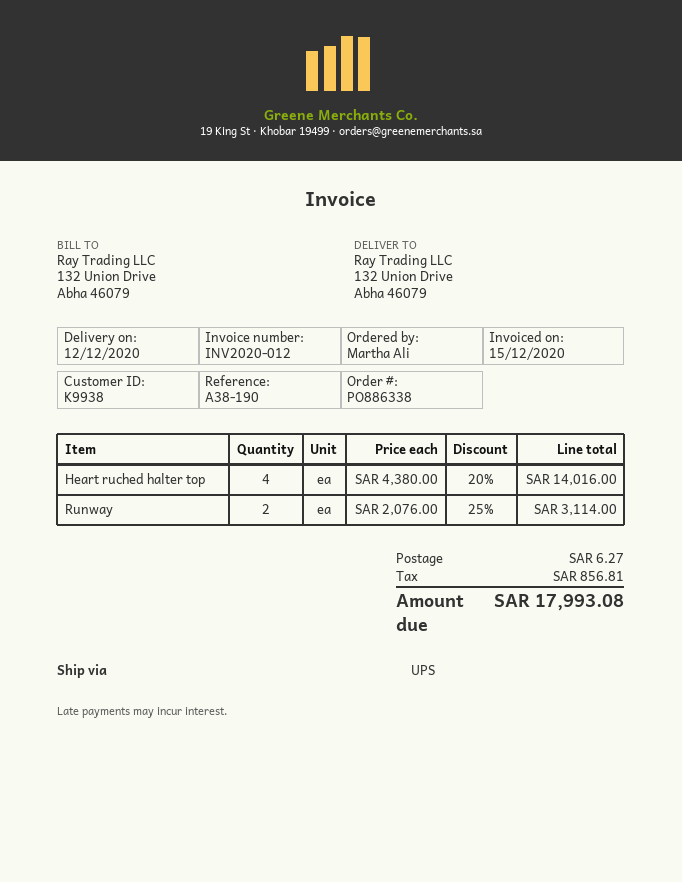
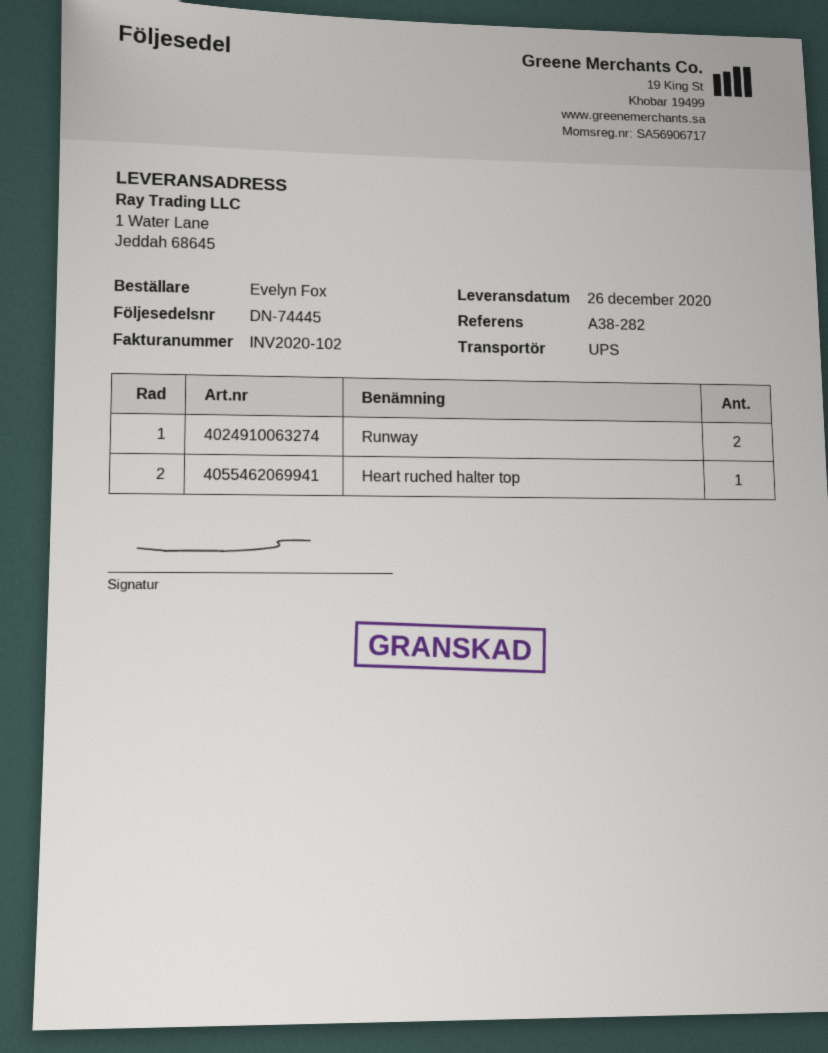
delivery date: 2020-12-12 -> 2020-12-26
invoice number: INV2020-012 -> INV2020-102
reference: A38-190 -> A38-282
ordered by: Martha Ali -> Evelyn Fox
ship to: 132 Union Drive, Abha 46079 -> 1 Water Lane, Jeddah 68645
Heart ruched halter top: 4 -> 1

